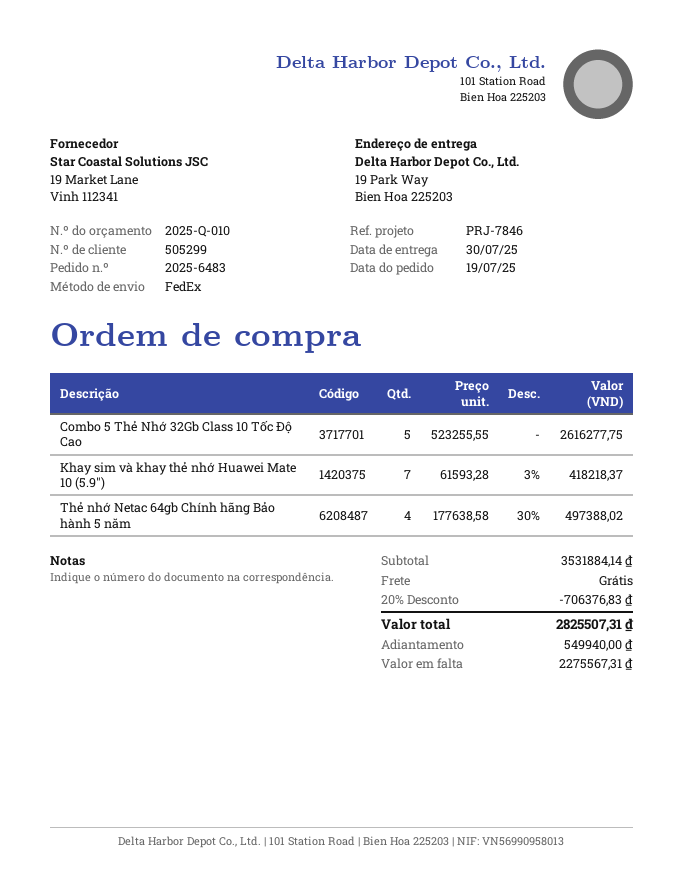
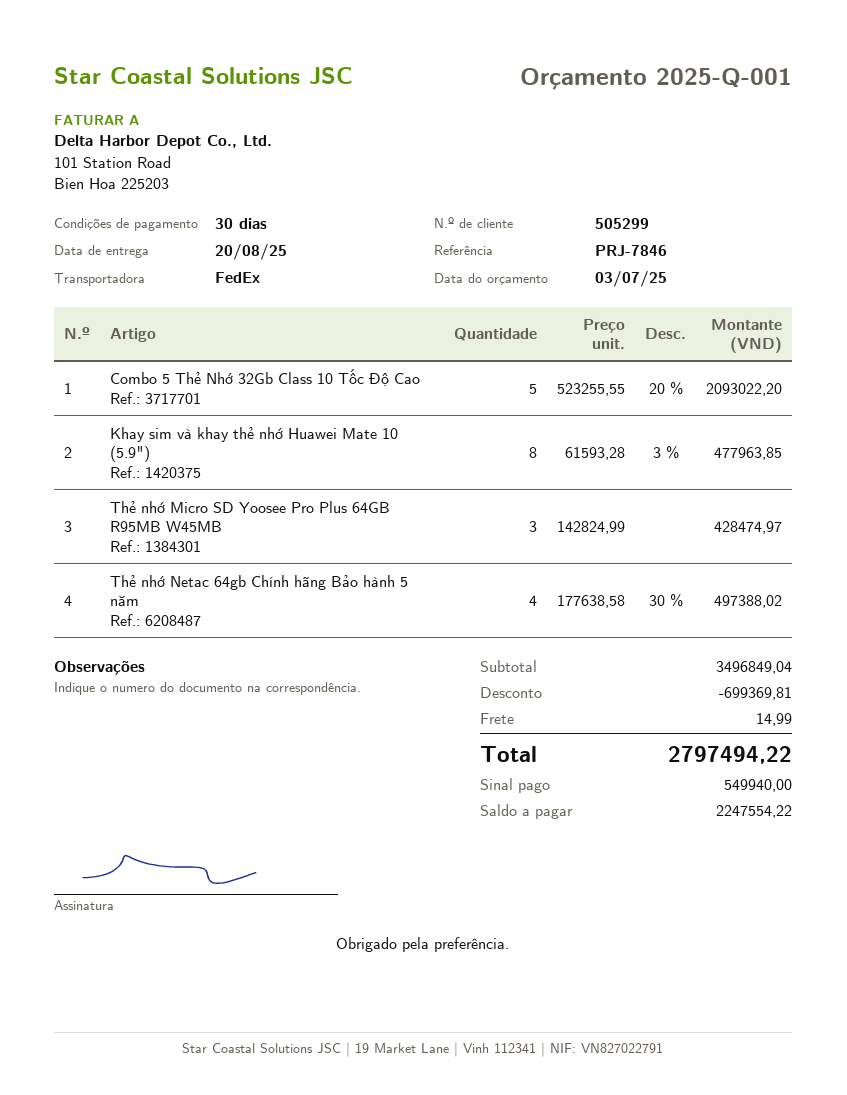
quote number: 2025-Q-010 -> 2025-Q-001
delivery date: 2025-07-30 -> 2025-08-20
Combo 5 Thẻ Nhớ 32Gb Class 10 Tốc Độ Cao: 5 x 523255.55 = 2616277.75 -> 5 x 523255.55 - 20% = 2093022.20
Khay sim và khay thẻ nhớ Huawei Mate 10 (5.9"): 7 x 61593.28 - 3% = 418218.37 -> 8 x 61593.28 - 3% = 477963.85
Thẻ nhớ Micro SD Yoosee Pro Plus 64GB R95MB W45MB: none -> 3 x 142824.99 = 428474.97
subtotal: 3531884.14 -> 3496849.04
discount: 706376.83 -> 699369.81
shipping: 0.00 -> 14.99
total: 2825507.31 -> 2797494.22
balance: 2275567.31 -> 2247554.22

